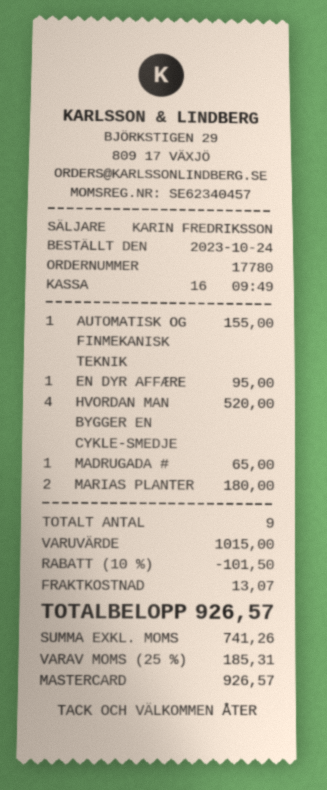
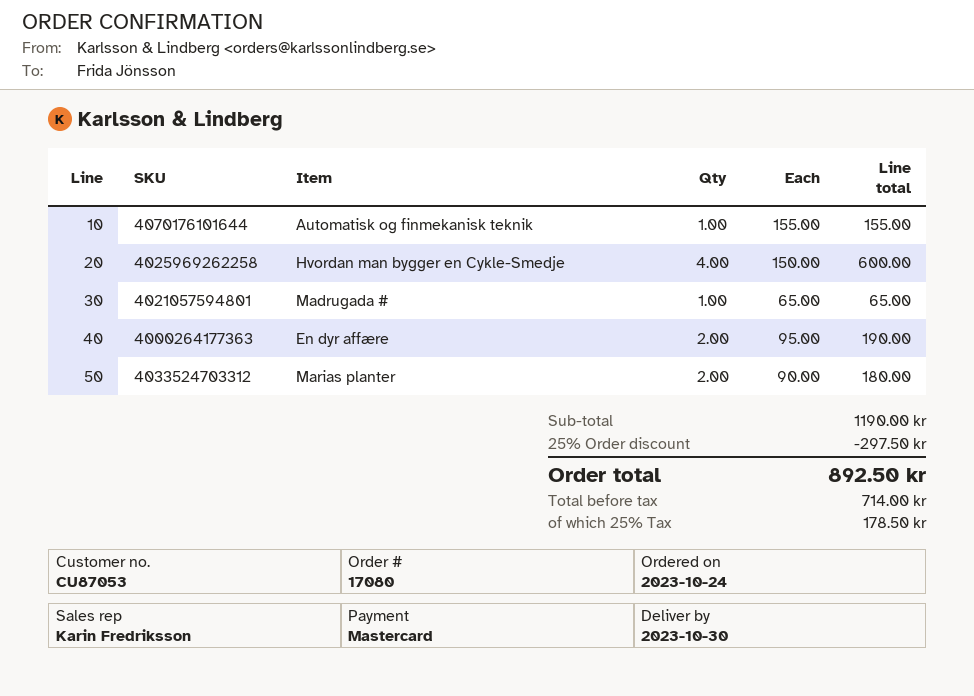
order number: 17780 -> 17080
EN DYR AFFÆRE: 1 for 95.00 -> 2 for 190.00
HVORDAN MAN BYGGER EN CYKLE-SMEDJE: 4 for 520.00 -> 4 for 600.00
subtotal: 1015.00 -> 1190.00
discount: 10% = 101.50 -> 25% = 297.50
shipping: 13.07 -> none
net: 741.26 -> 714.00
tax: 25% = 185.31 -> 25% = 178.50
total: 926.57 -> 892.50

